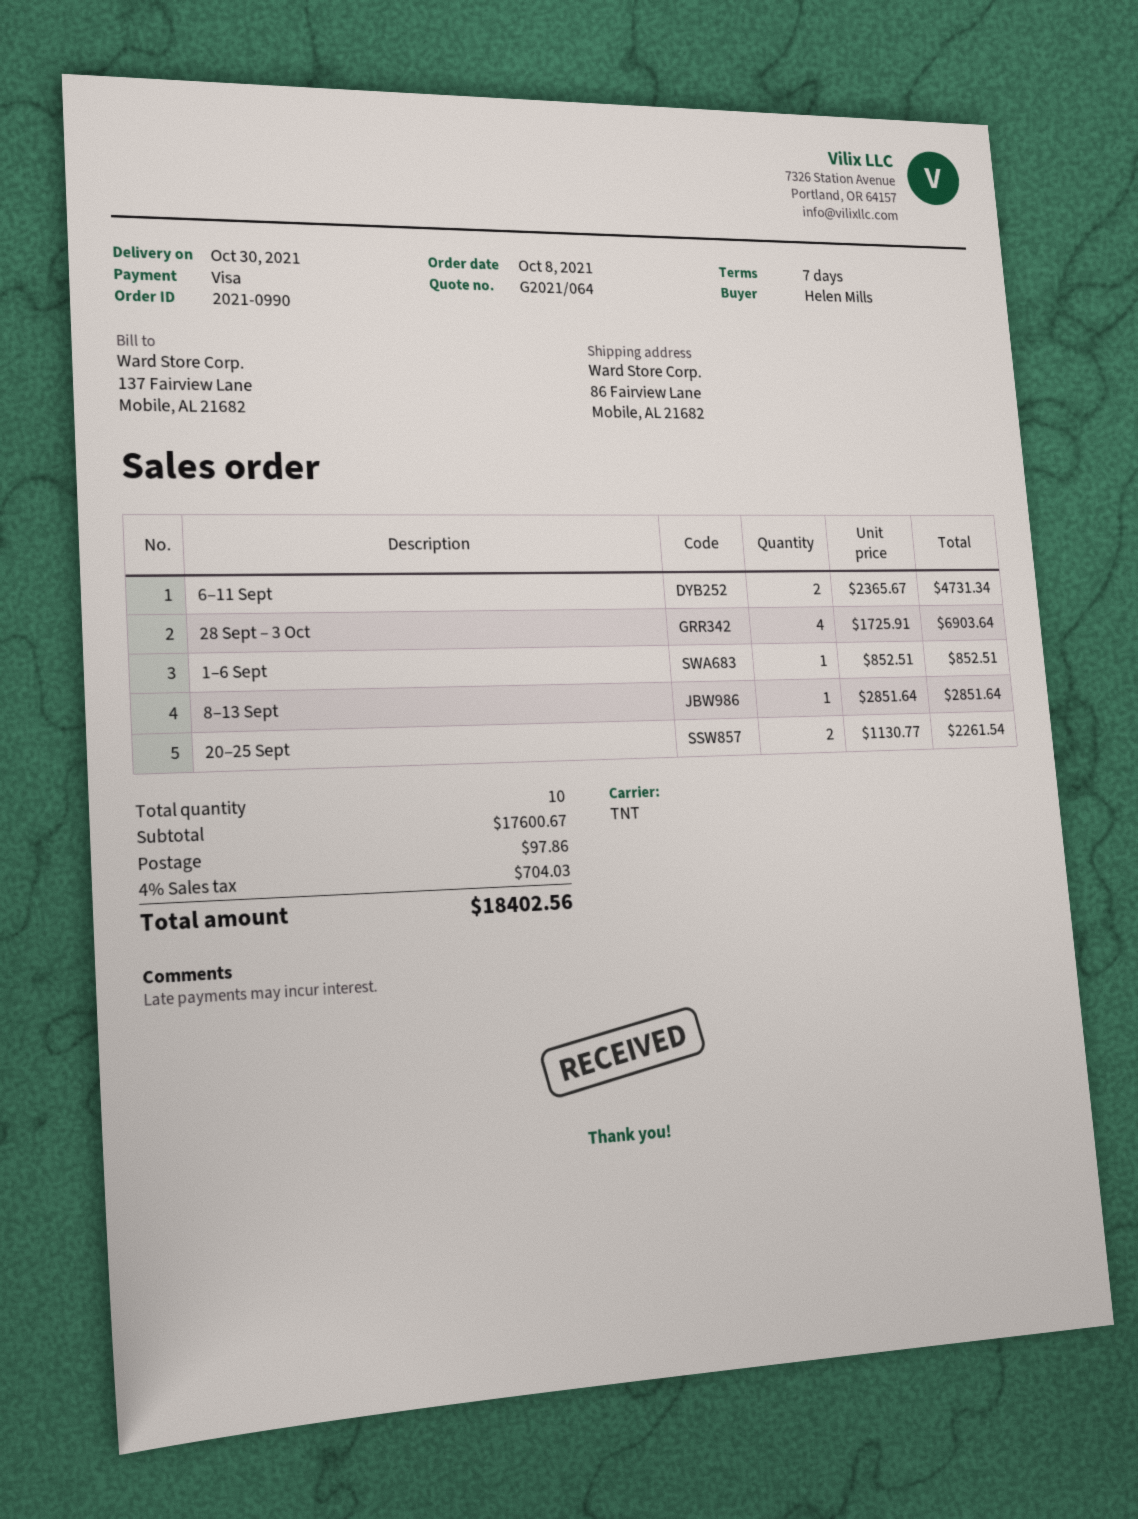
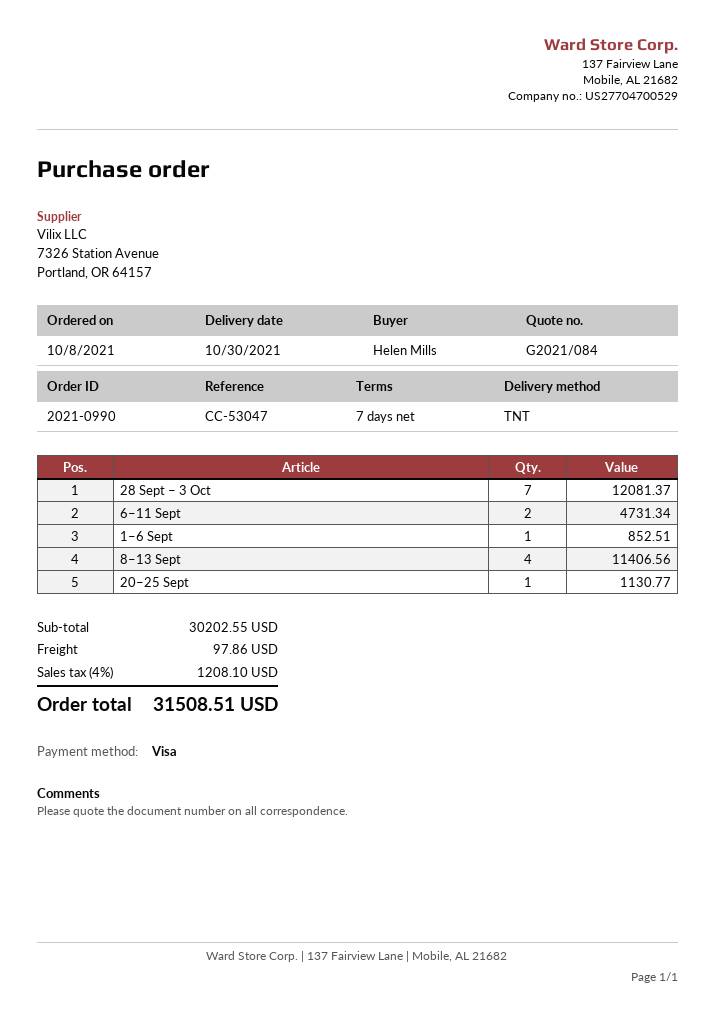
quote number: G2021/064 -> G2021/084
28 Sept – 3 Oct: 4 for 6903.64 -> 7 for 12081.37
8–13 Sept: 1 for 2851.64 -> 4 for 11406.56
20–25 Sept: 2 for 2261.54 -> 1 for 1130.77
subtotal: 17600.67 -> 30202.55
tax: 4% = 704.03 -> 4% = 1208.10
total: 18402.56 -> 31508.51

